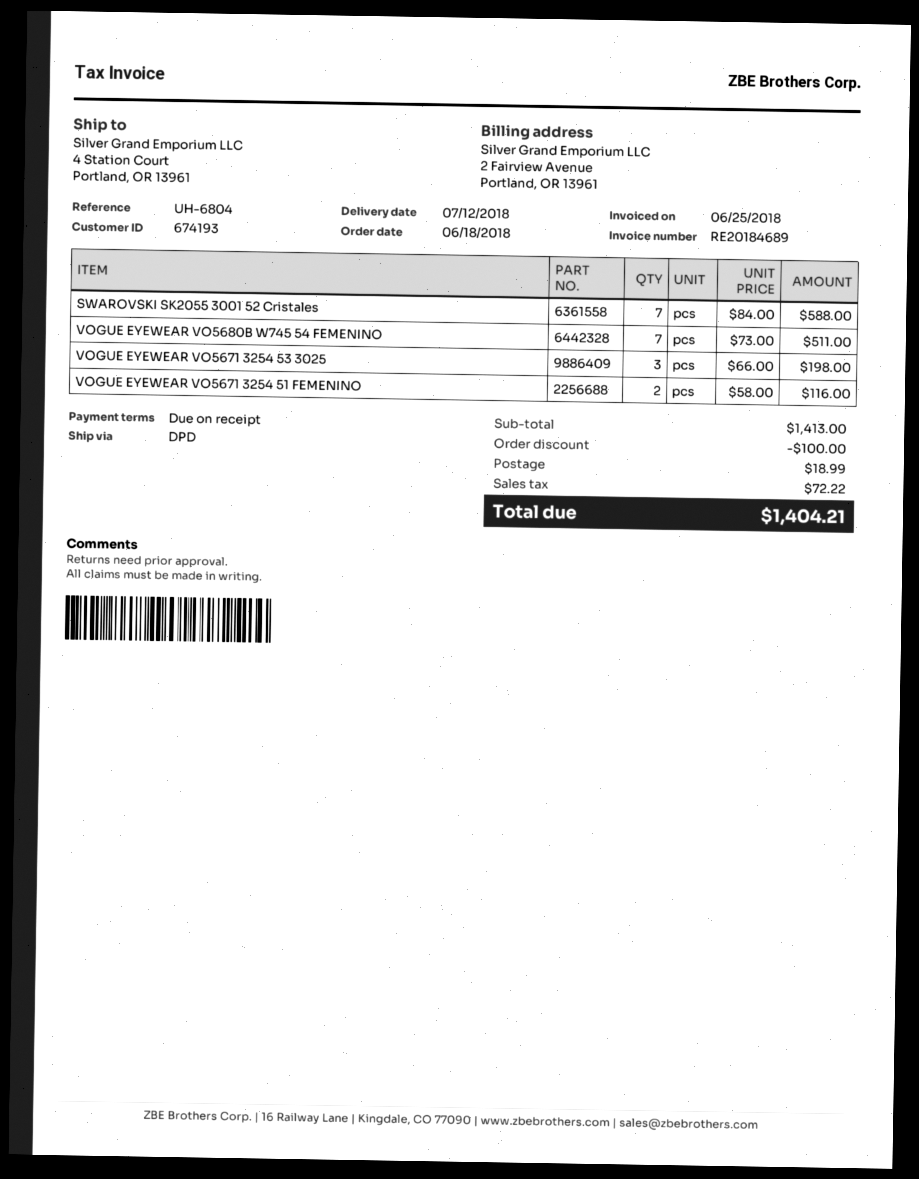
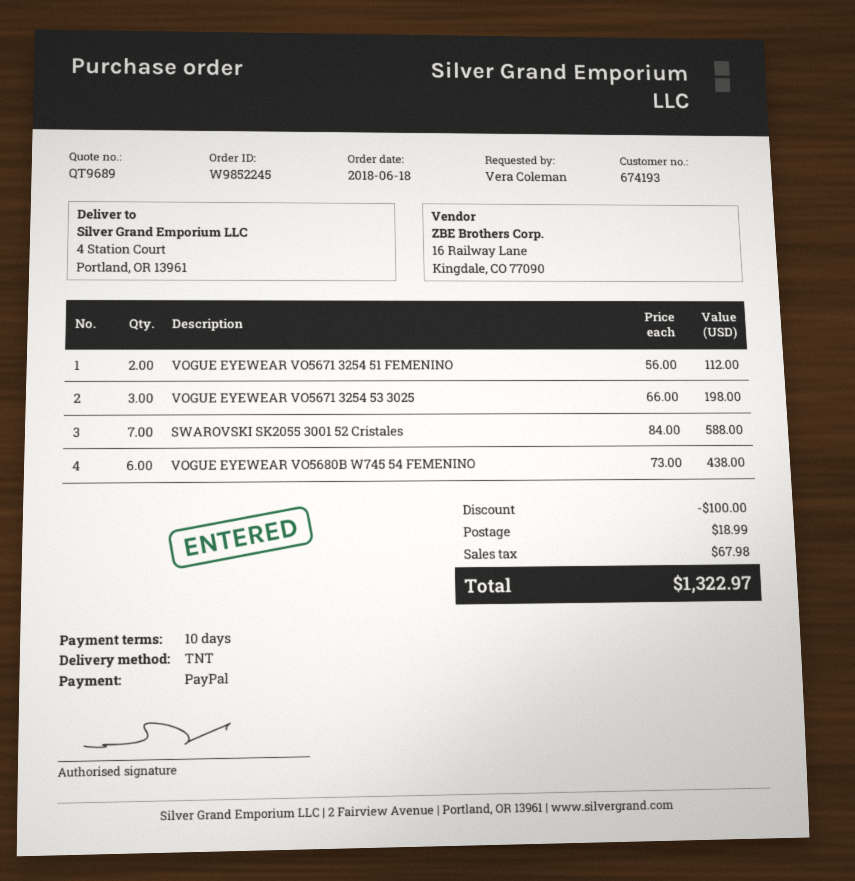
payment terms: on receipt -> 10 days
shipping method: DPD -> TNT
VOGUE EYEWEAR VO5680B W745 54 FEMENINO: 7 x 73.00 = 511.00 -> 6 x 73.00 = 438.00
VOGUE EYEWEAR VO5671 3254 51 FEMENINO: 2 x 58.00 = 116.00 -> 2 x 56.00 = 112.00
tax: 72.22 -> 67.98
total: 1404.21 -> 1322.97

